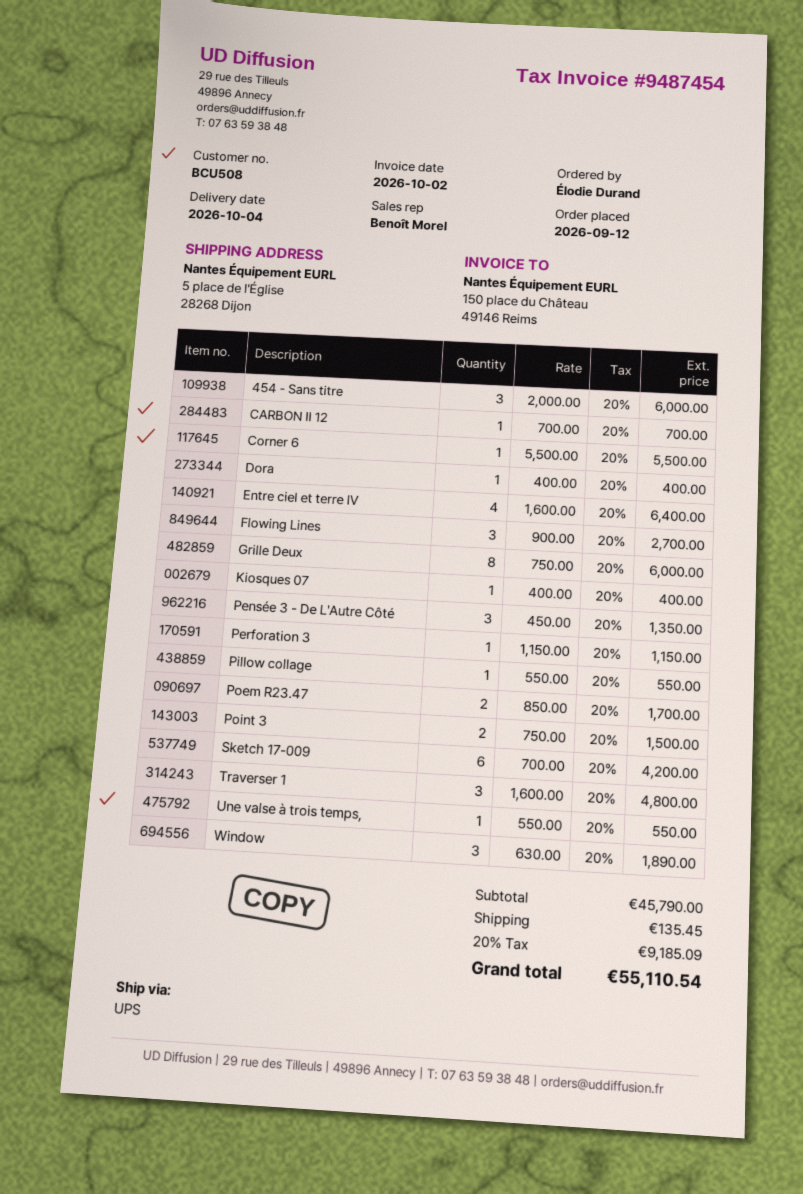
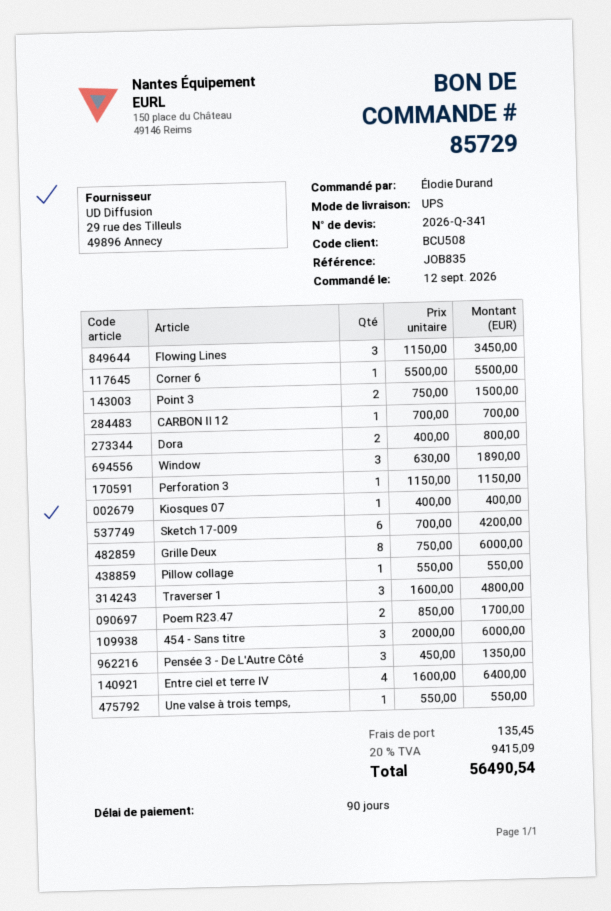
Dora: 1 x 400.00 = 400.00 -> 2 x 400.00 = 800.00
Flowing Lines: 3 x 900.00 = 2700.00 -> 3 x 1150.00 = 3450.00
tax: 20% = 9185.09 -> 20% = 9415.09
total: 55110.54 -> 56490.54

